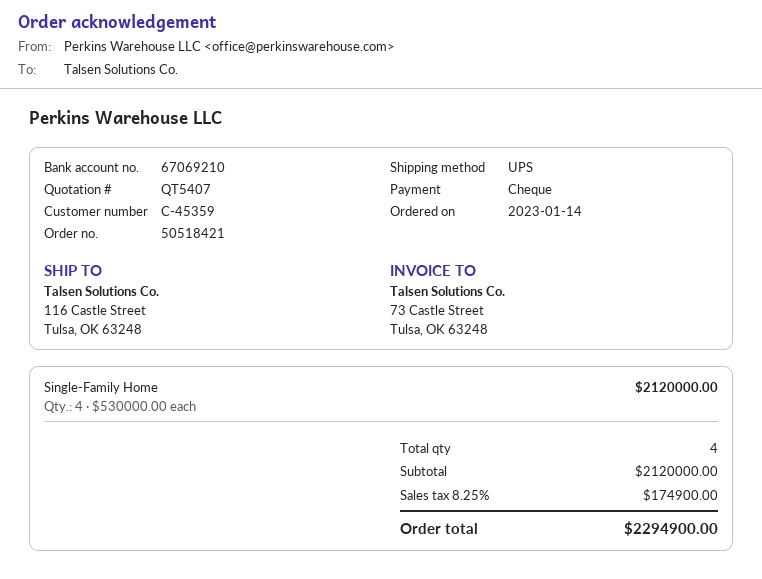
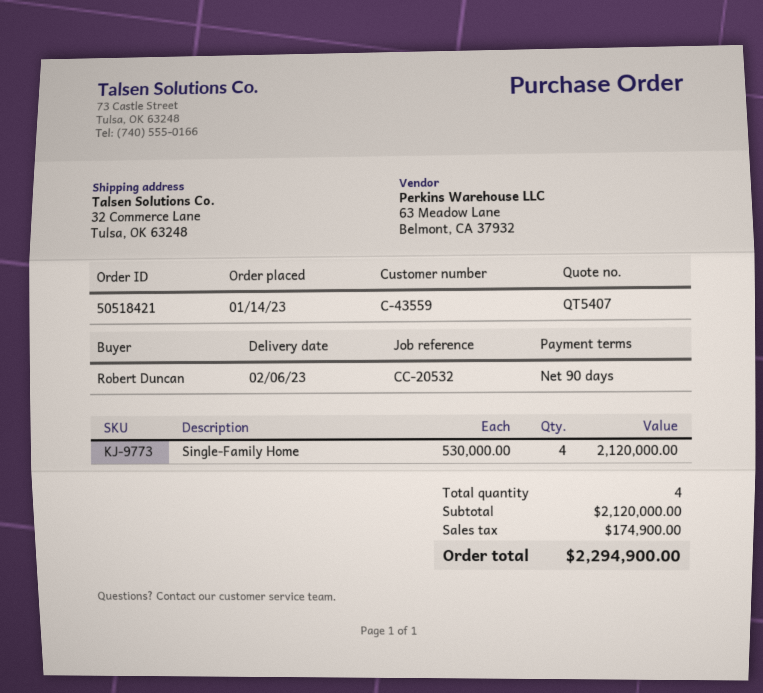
customer number: C-45359 -> C-43559
ship to: 116 Castle Street, Tulsa, OK 63248 -> 32 Commerce Lane, Tulsa, OK 63248

